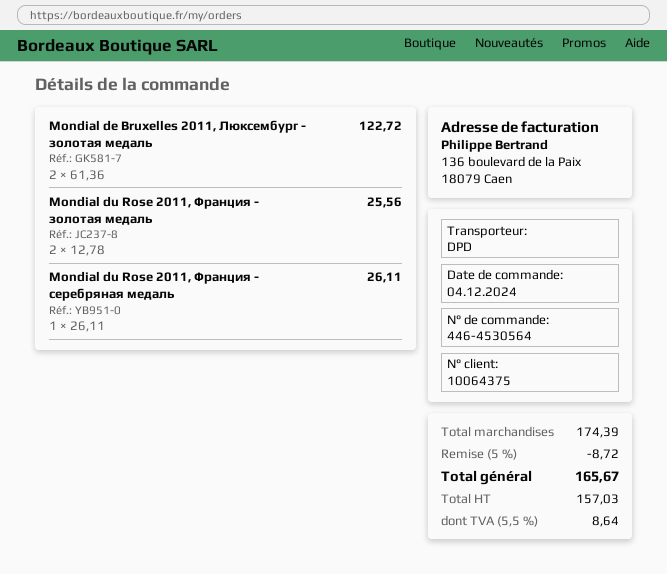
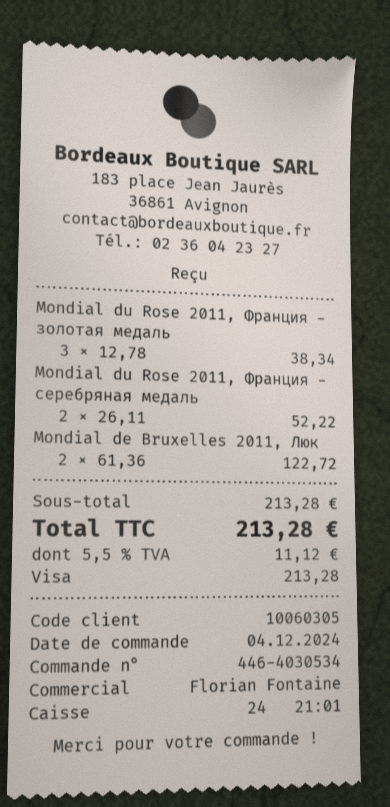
order number: 446-4530564 -> 446-4030534
customer number: 10064375 -> 10060305
Mondial du Rose 2011, Франция - золотая медаль: 2 x 12.78 = 25.56 -> 3 x 12.78 = 38.34
Mondial du Rose 2011, Франция - серебряная медаль: 1 x 26.11 = 26.11 -> 2 x 26.11 = 52.22
subtotal: 174.39 -> 213.28
discount: 5% = 8.72 -> none
tax: 5.5% = 8.64 -> 5.5% = 11.12
total: 165.67 -> 213.28

